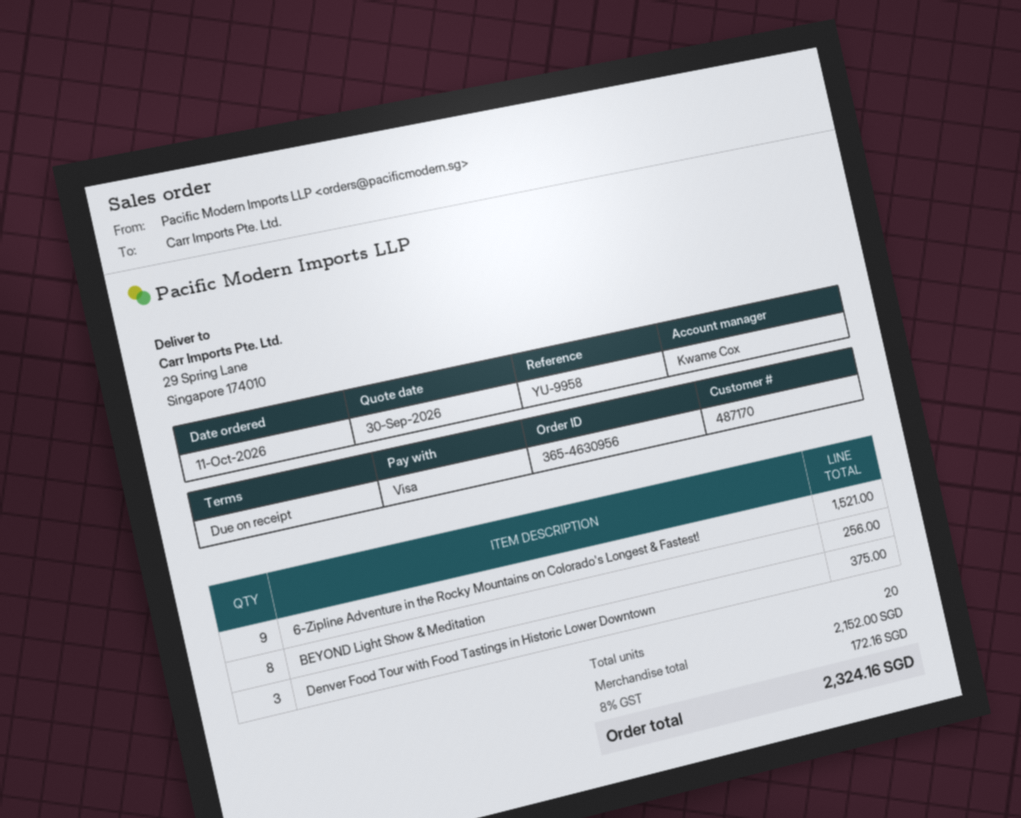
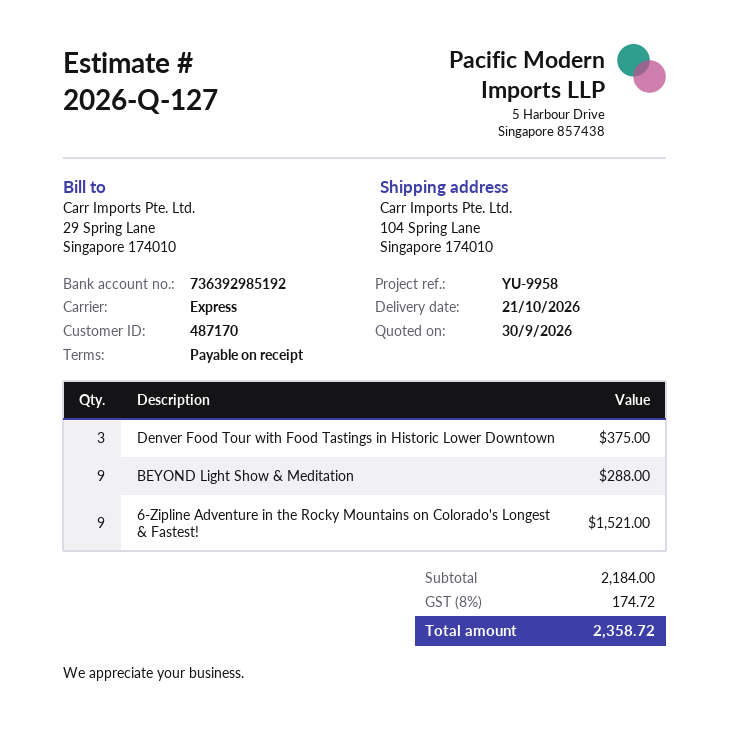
ship to: 29 Spring Lane, Singapore 174010 -> 104 Spring Lane, Singapore 174010
BEYOND Light Show & Meditation: 8 for 256.00 -> 9 for 288.00
subtotal: 2152.00 -> 2184.00
tax: 8% = 172.16 -> 8% = 174.72
total: 2324.16 -> 2358.72

